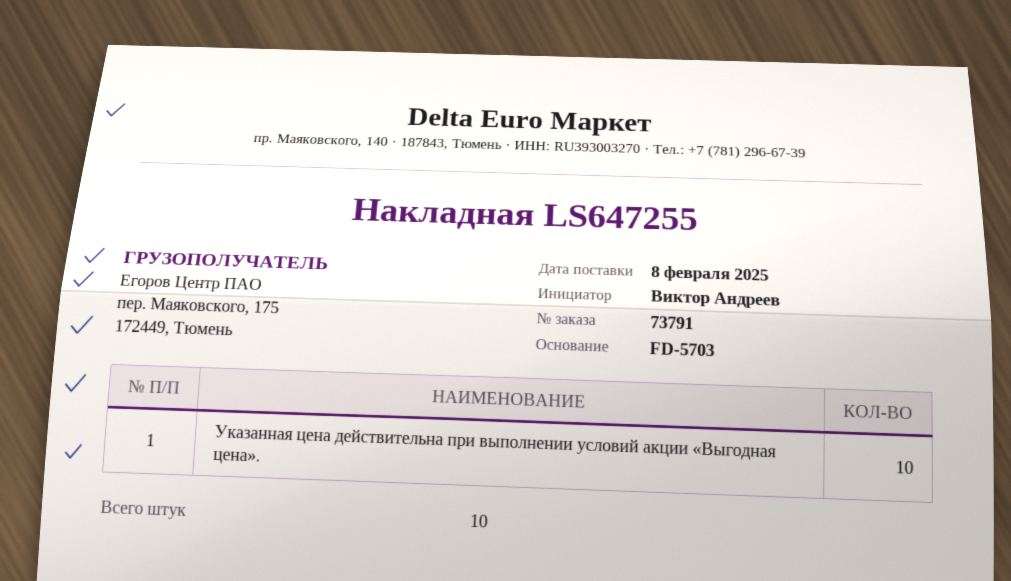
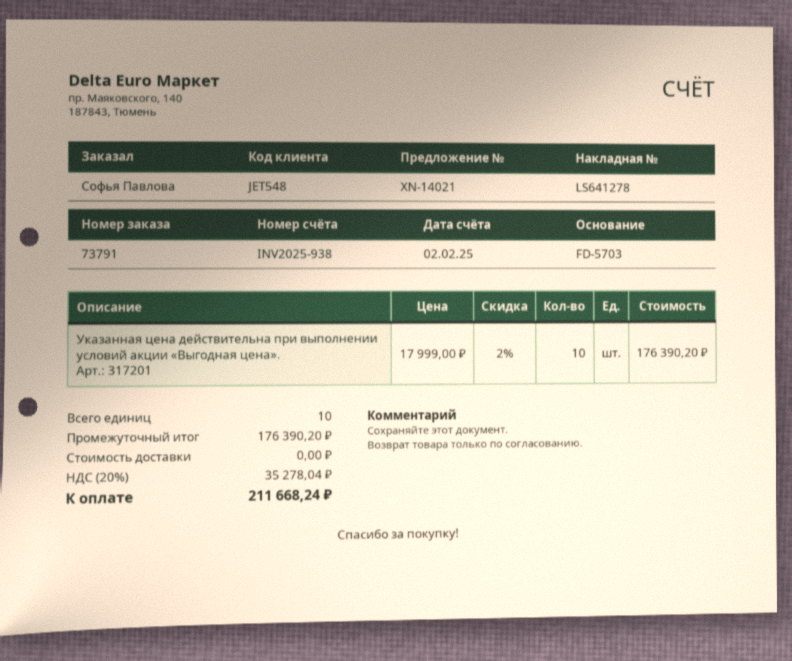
delivery note number: LS647255 -> LS641278
ordered by: Виктор Андреев -> Софья Павлова

